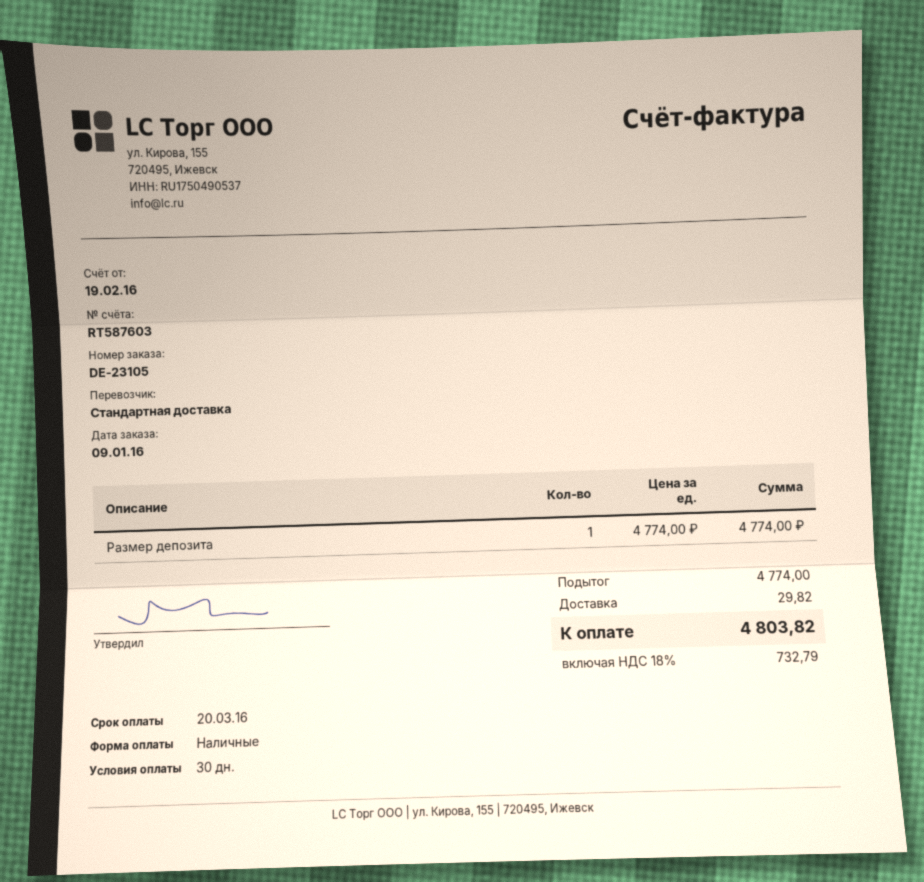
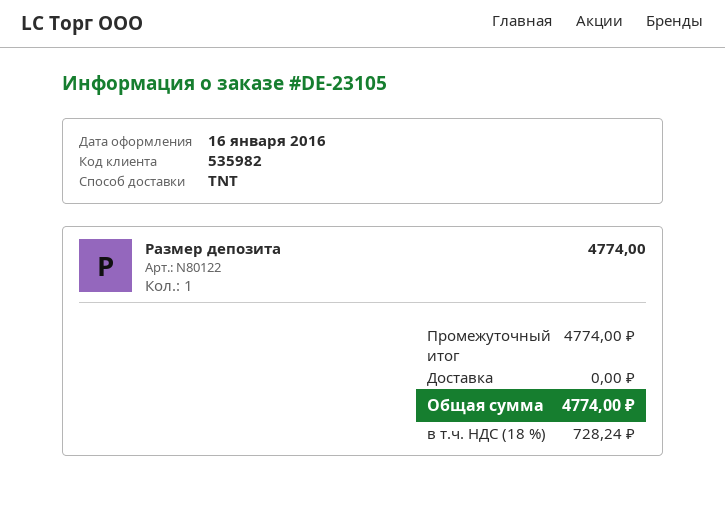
order date: 2016-01-09 -> 2016-01-16
shipping method: standard -> TNT
shipping: 29.82 -> 0.00
tax: 18% = 732.79 -> 18% = 728.24
total: 4803.82 -> 4774.00

